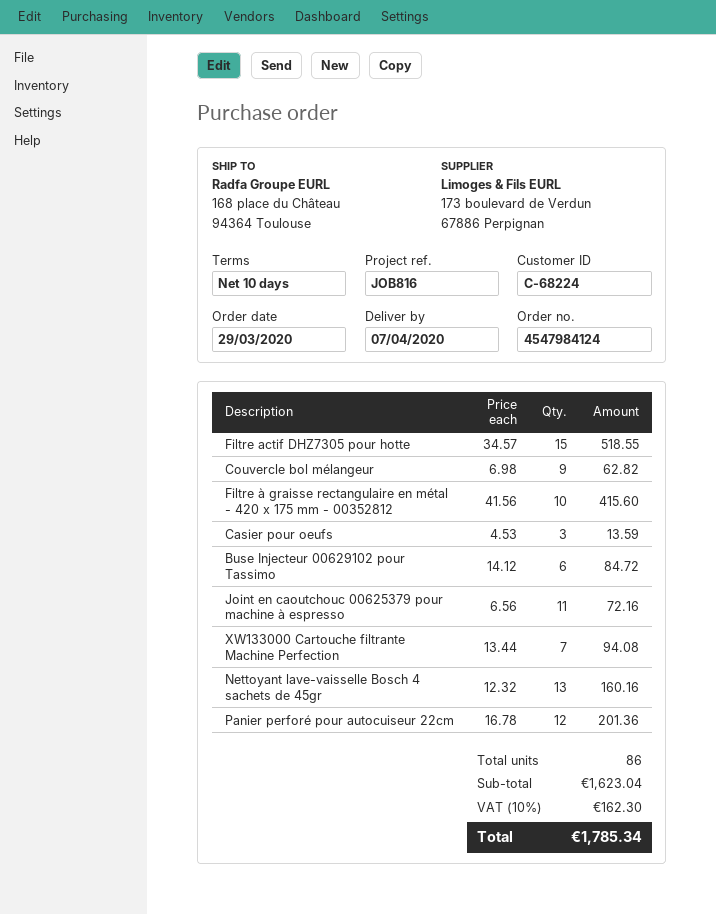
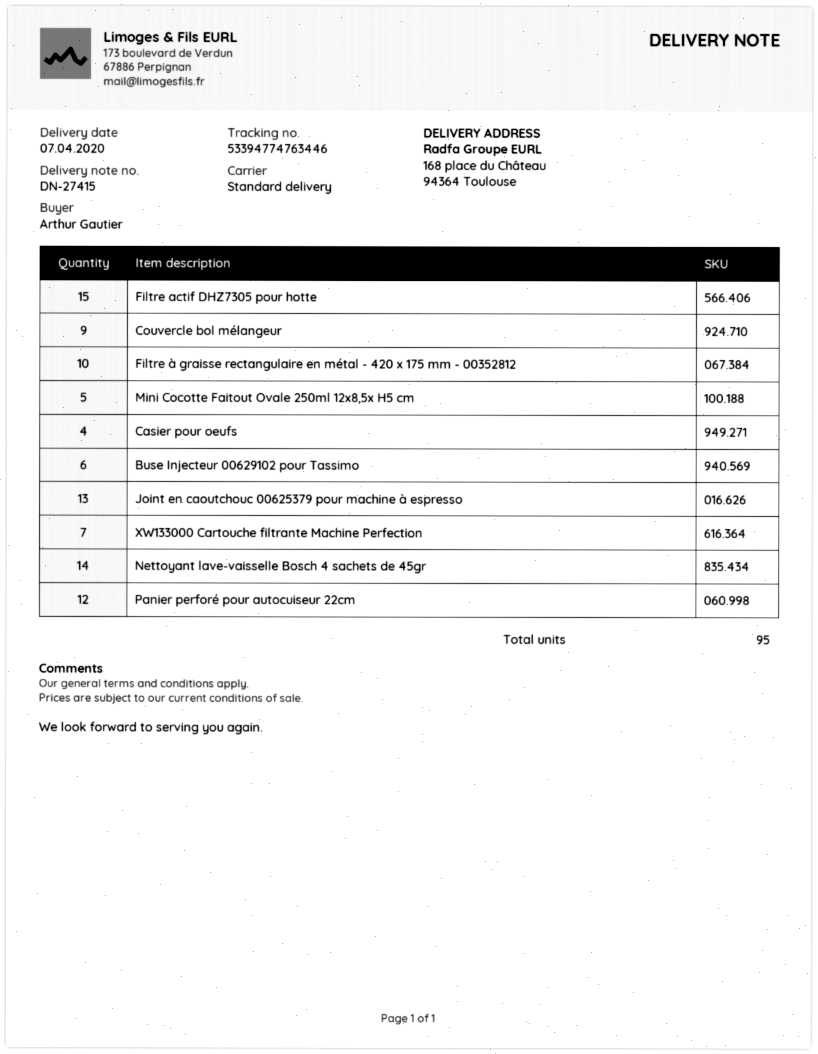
Casier pour oeufs: 3 -> 4
Joint en caoutchouc 00625379 pour machine à espresso: 11 -> 13
Nettoyant lave-vaisselle Bosch 4 sachets de 45gr: 13 -> 14
Mini Cocotte Faitout Ovale 250ml 12x8,5x H5 cm: none -> 5
total quantity: 86 -> 95

